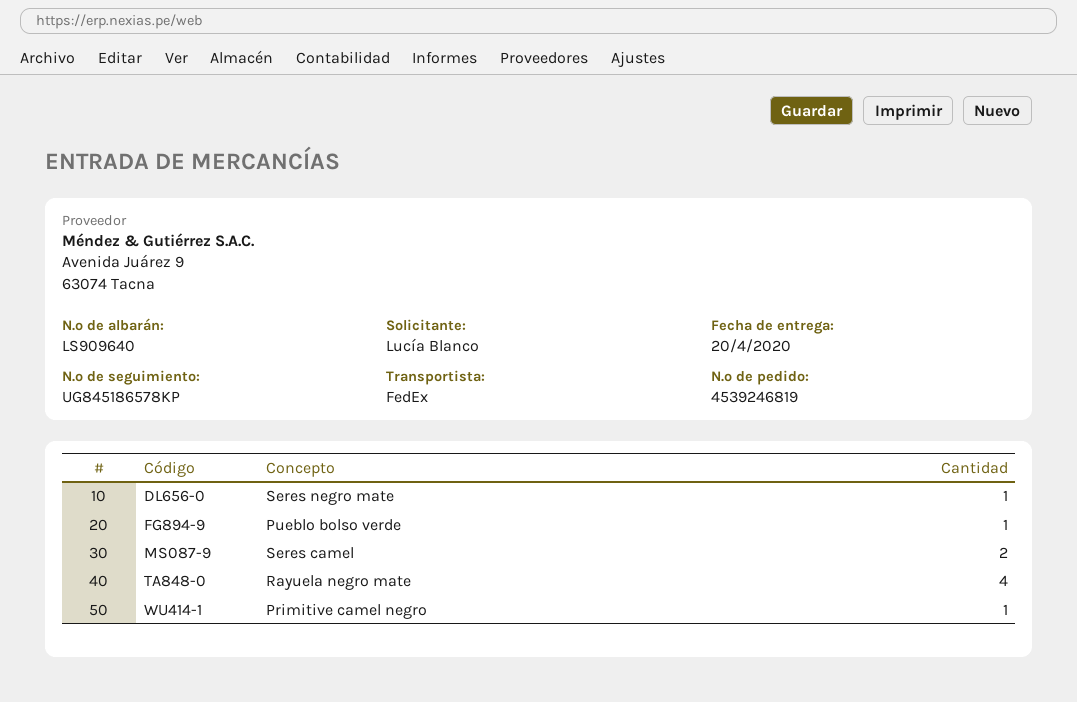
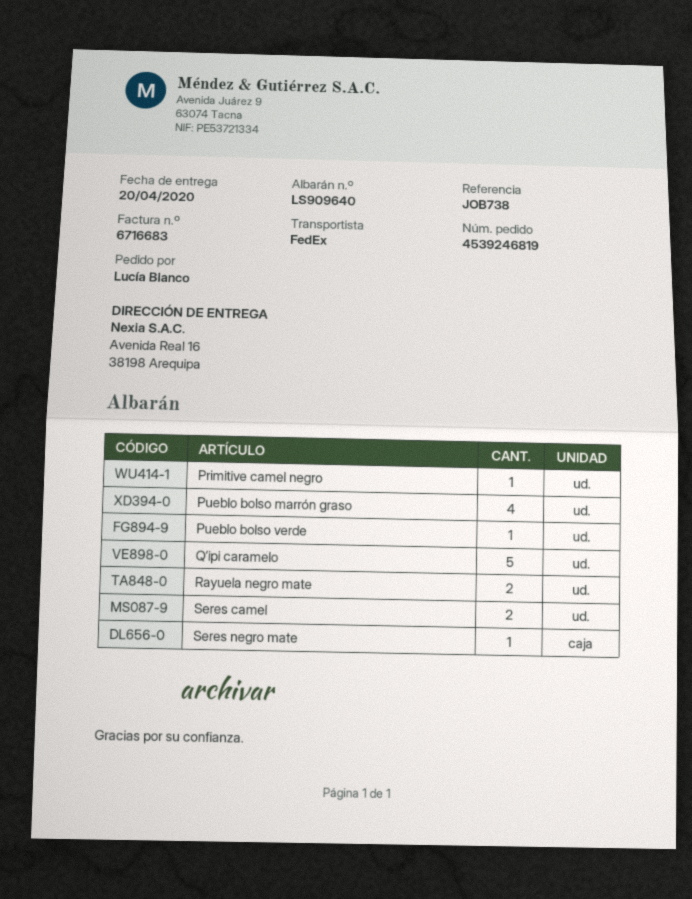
Rayuela negro mate: 4 -> 2
Pueblo bolso marrón graso: none -> 4
Q’ipi caramelo: none -> 5

